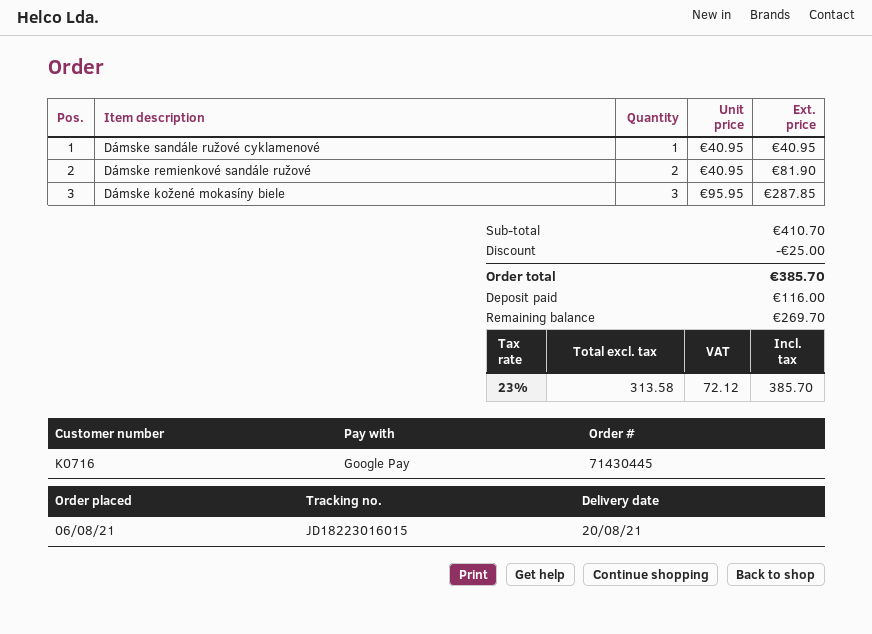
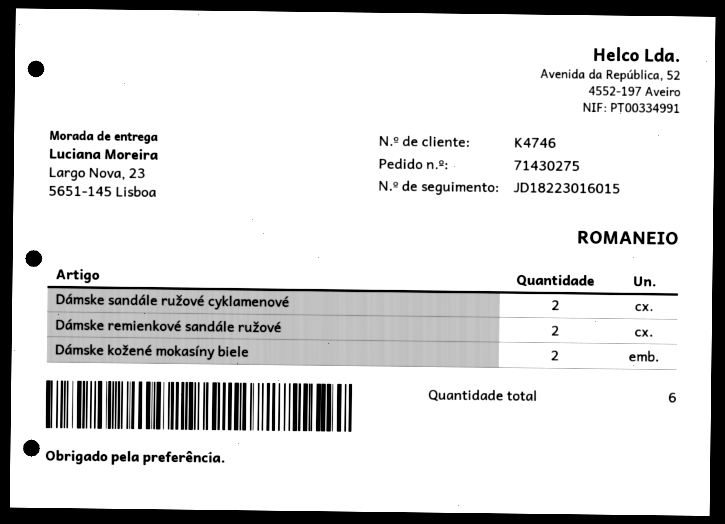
order number: 71430445 -> 71430275
customer number: K0716 -> K4746
Dámske sandále ružové cyklamenové: 1 -> 2
Dámske kožené mokasíny biele: 3 -> 2

